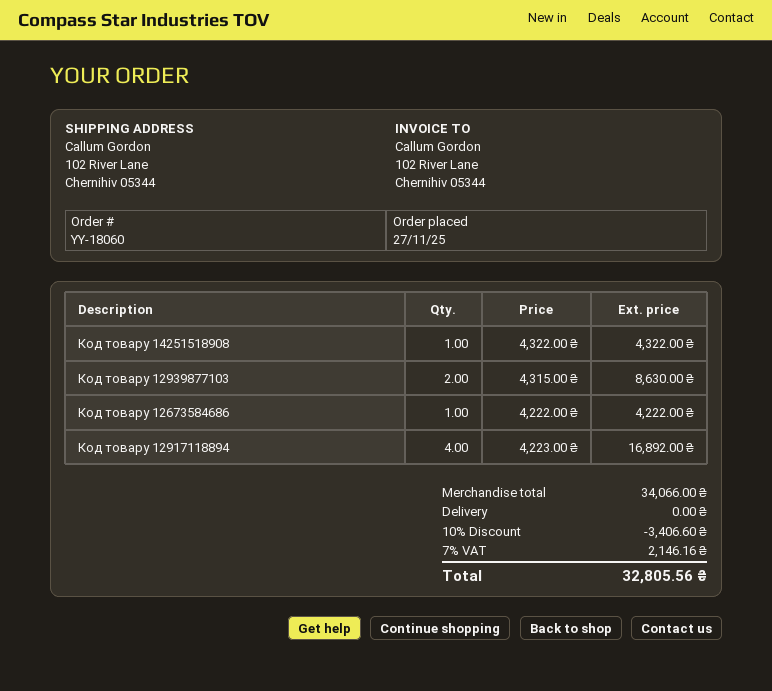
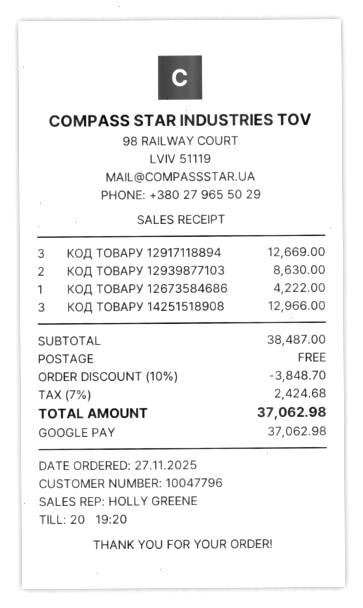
Код товару 14251518908: 1 for 4322.00 -> 3 for 12966.00
Код товару 12917118894: 4 for 16892.00 -> 3 for 12669.00
subtotal: 34066.00 -> 38487.00
discount: 10% = 3406.60 -> 10% = 3848.70
tax: 7% = 2146.16 -> 7% = 2424.68
total: 32805.56 -> 37062.98

